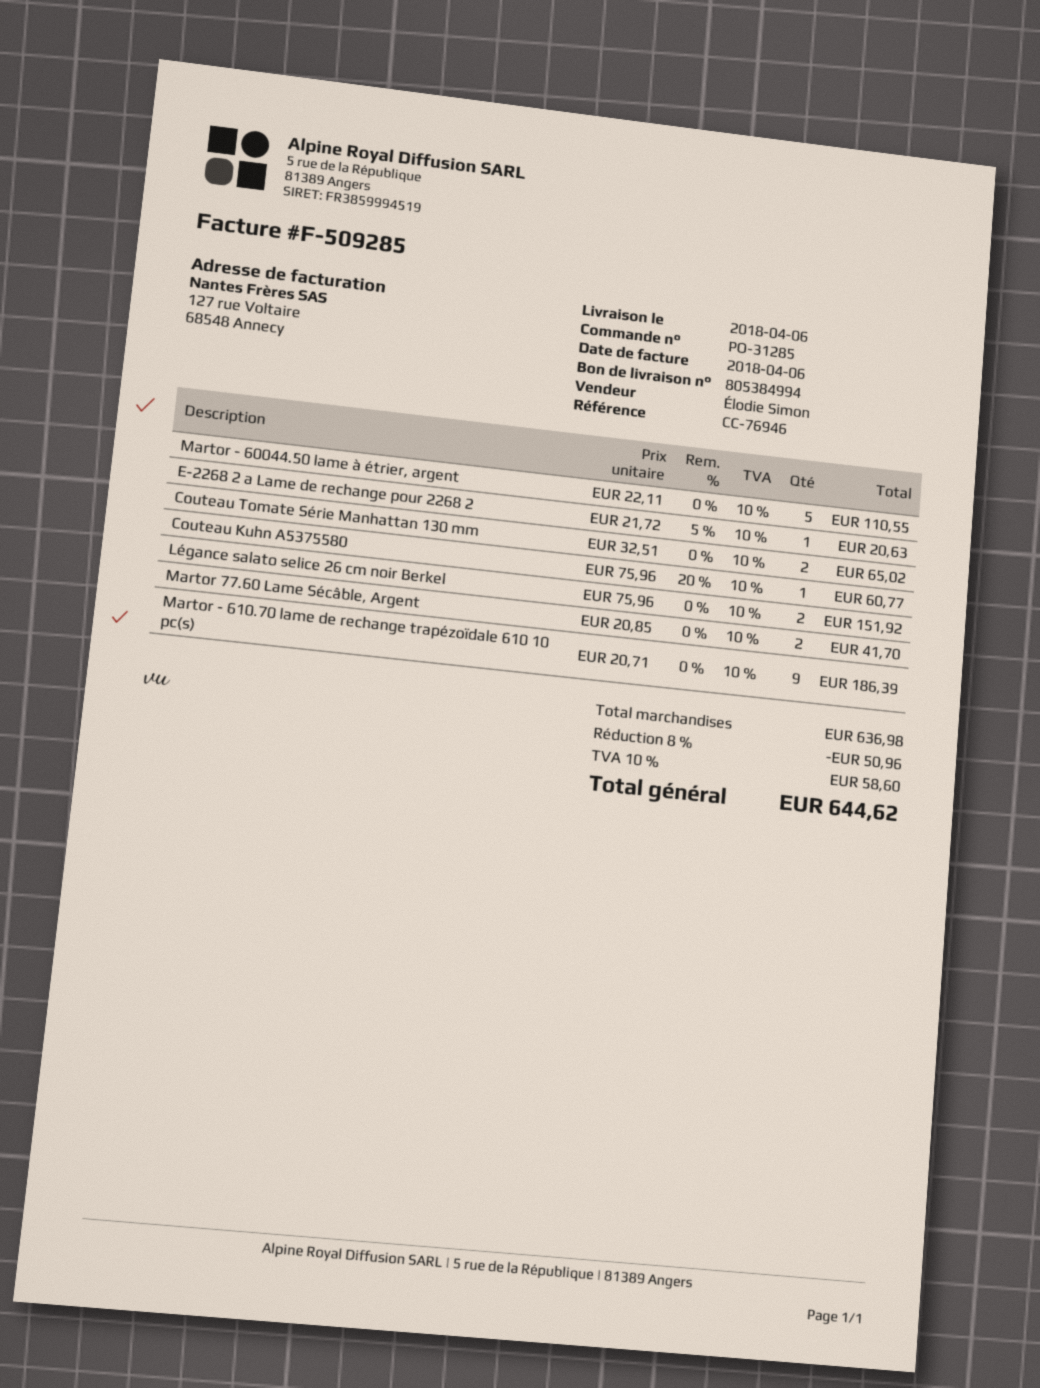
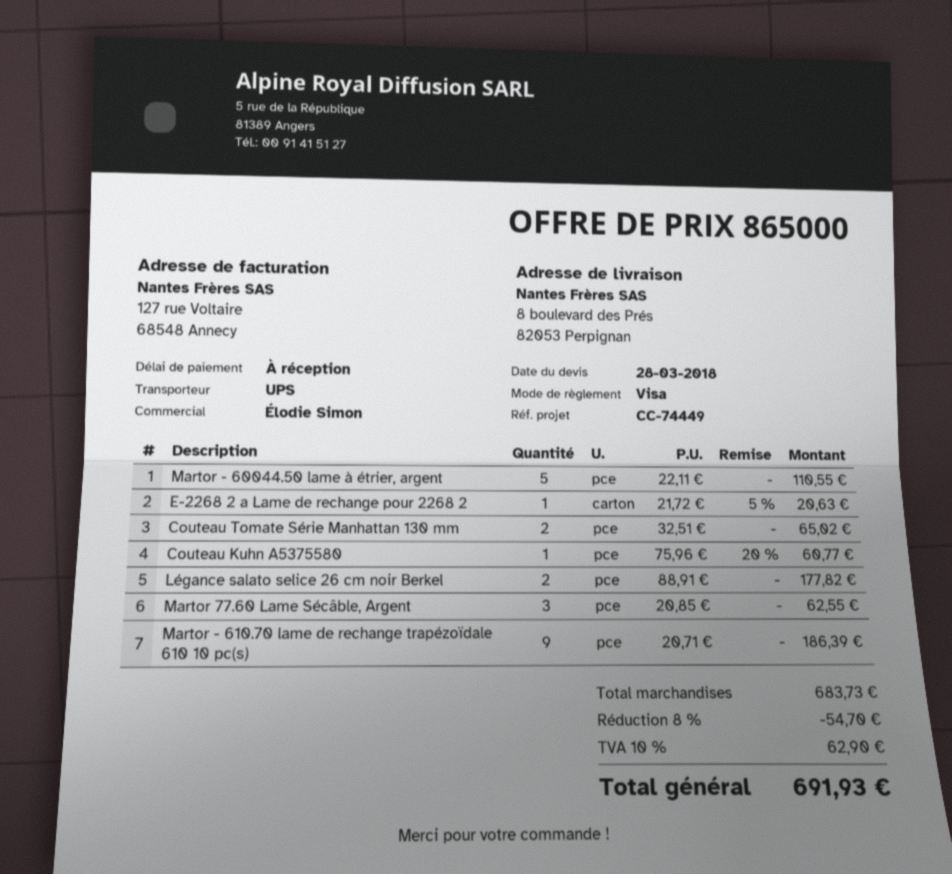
reference: CC-76946 -> CC-74449
Légance salato selice 26 cm noir Berkel: 2 x 75.96 = 151.92 -> 2 x 88.91 = 177.82
Martor 77.60 Lame Sécâble, Argent: 2 x 20.85 = 41.70 -> 3 x 20.85 = 62.55
subtotal: 636.98 -> 683.73
discount: 8% = 50.96 -> 8% = 54.70
tax: 10% = 58.60 -> 10% = 62.90
total: 644.62 -> 691.93

